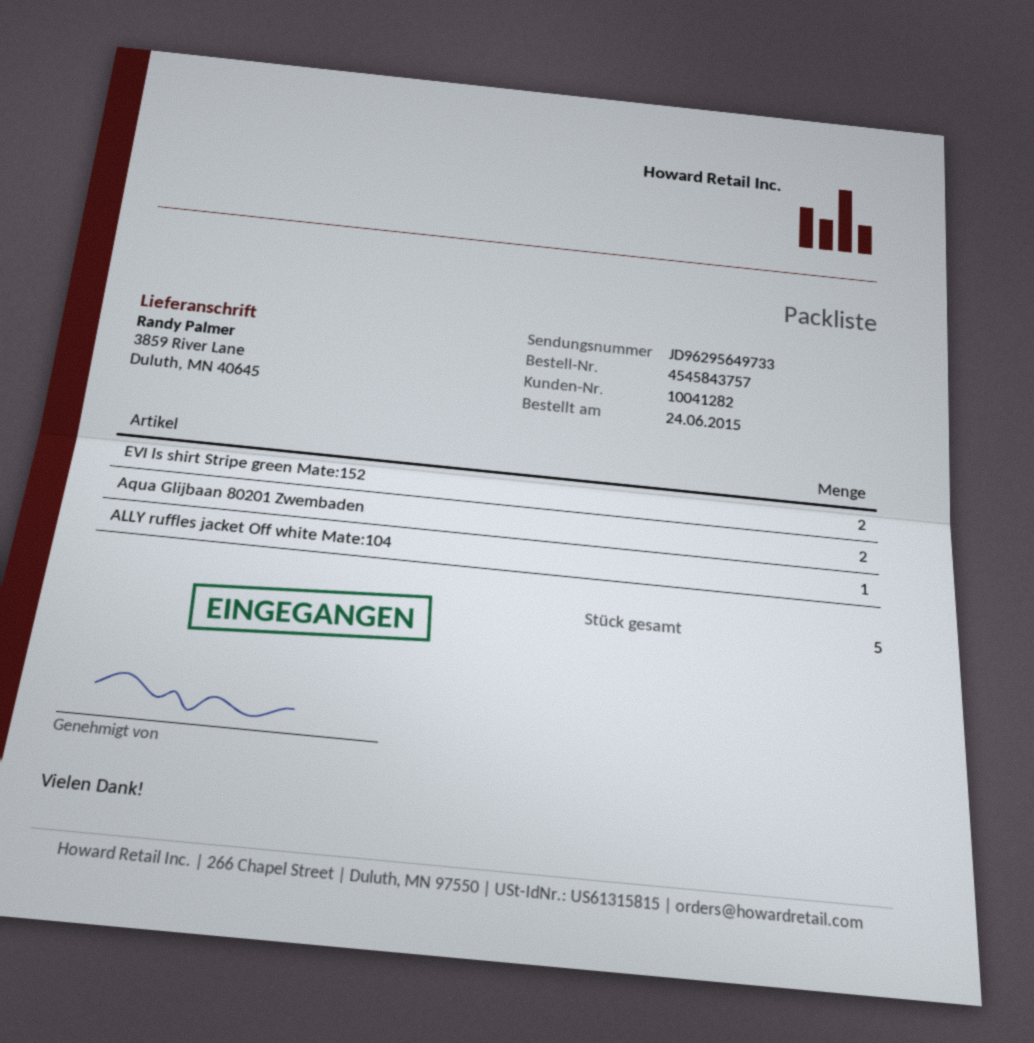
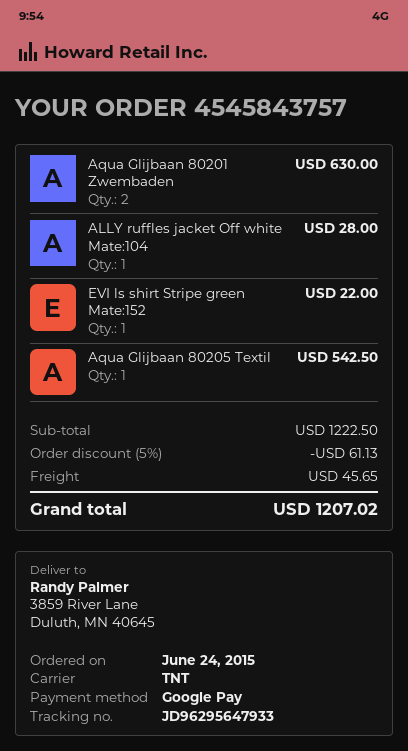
tracking number: JD96295649733 -> JD96295647933
EVI ls shirt Stripe green Mate:152: 2 -> 1
Aqua Glijbaan 80205 Textil: none -> 1

